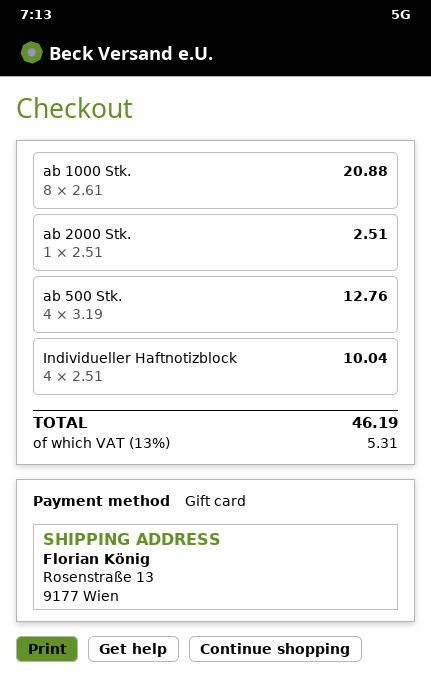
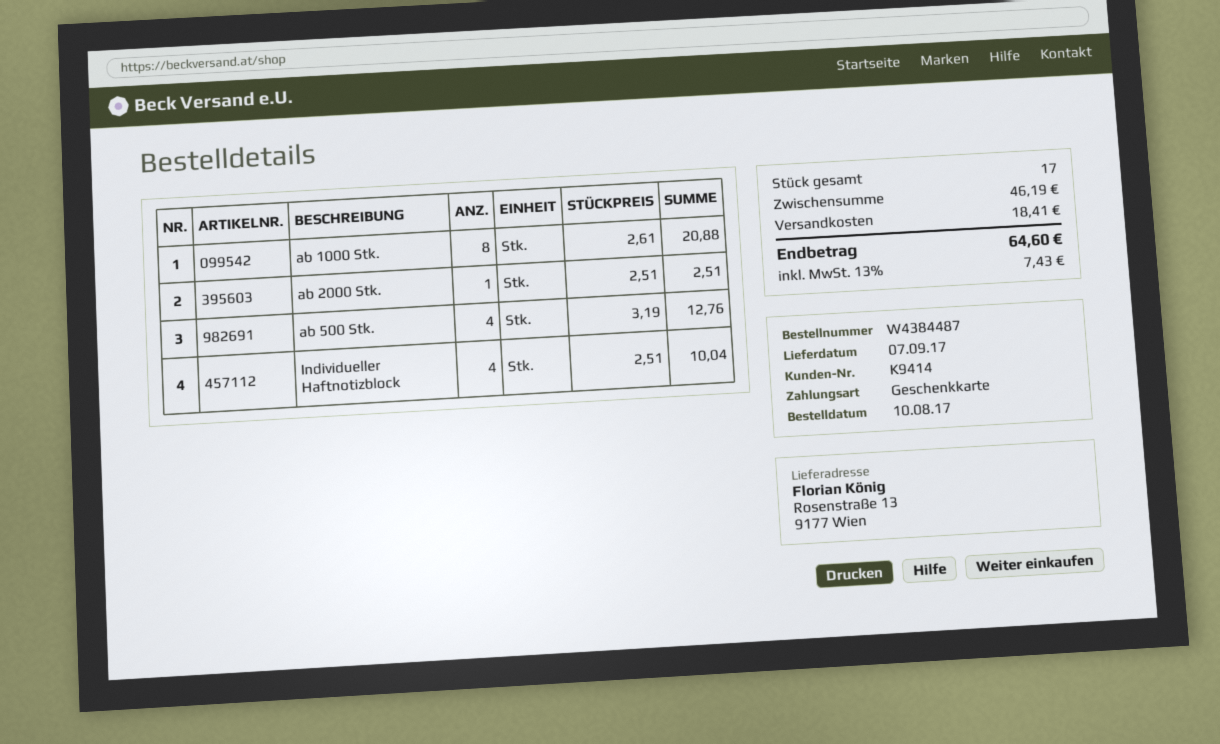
shipping: none -> 18.41
tax: 13% = 5.31 -> 13% = 7.43
total: 46.19 -> 64.60

